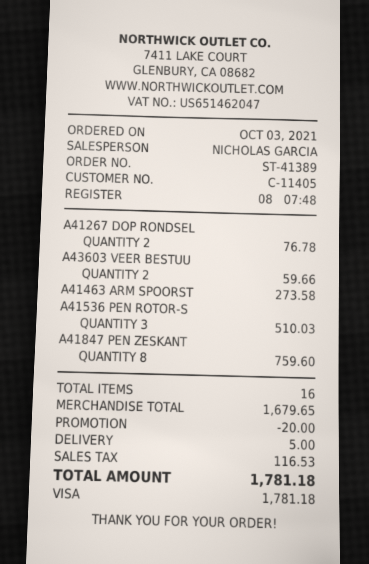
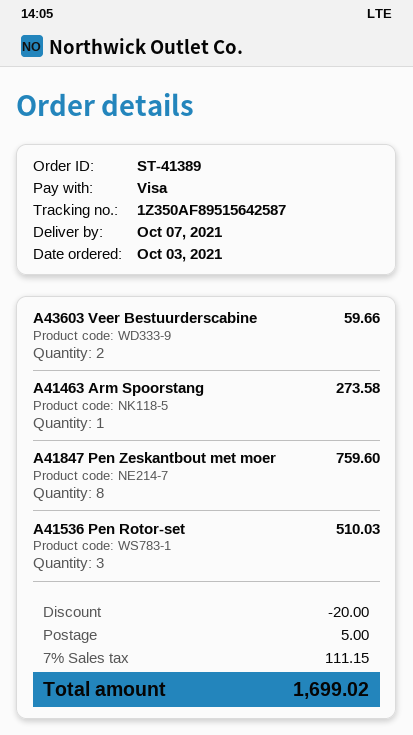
A41267 DOP RONDSEL: 2 for 76.78 -> none
tax: 116.53 -> 111.15
total: 1781.18 -> 1699.02

